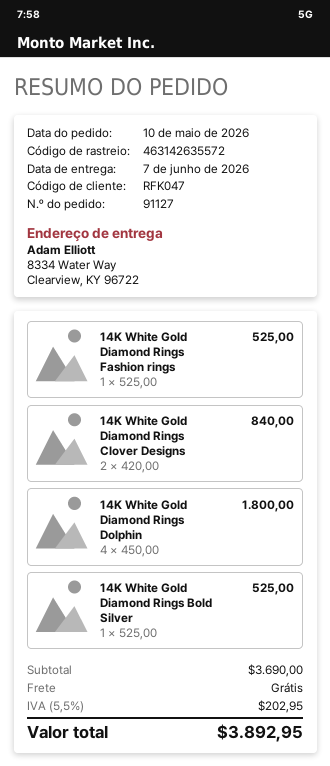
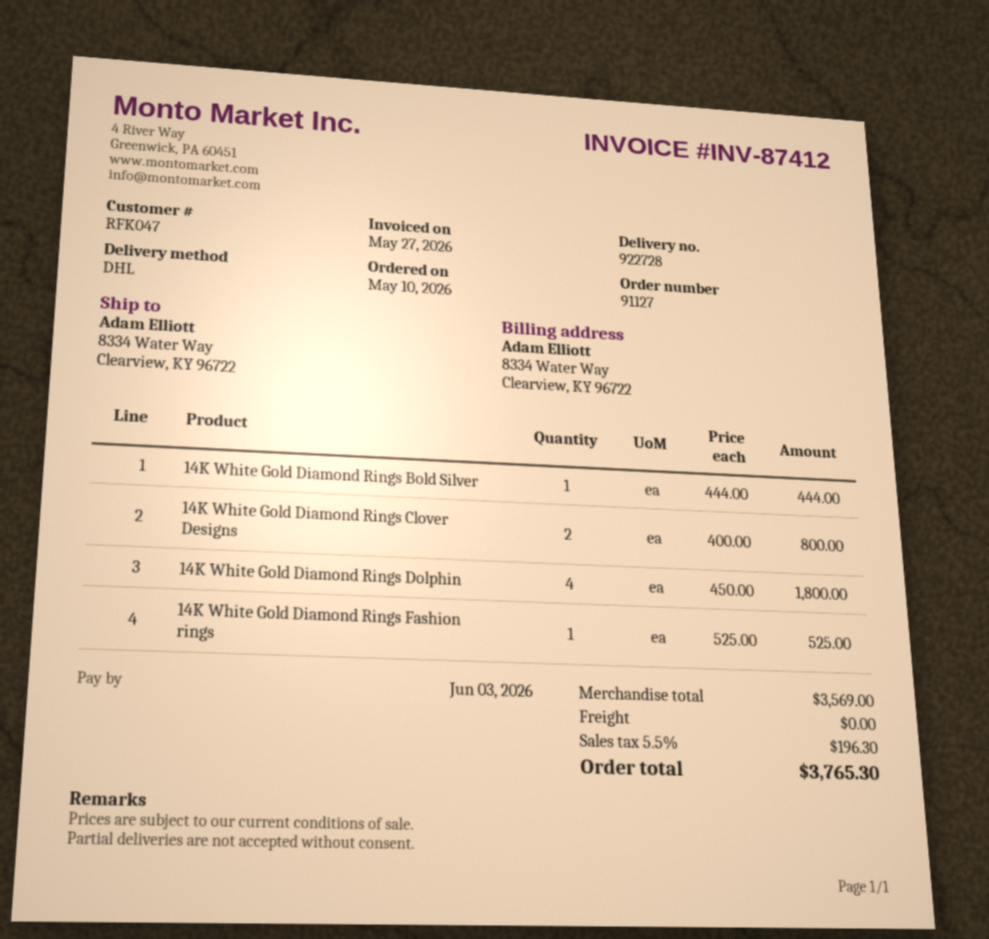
14K White Gold Diamond Rings Clover Designs: 2 x 420.00 = 840.00 -> 2 x 400.00 = 800.00
14K White Gold Diamond Rings Bold Silver: 1 x 525.00 = 525.00 -> 1 x 444.00 = 444.00
subtotal: 3690.00 -> 3569.00
tax: 5.5% = 202.95 -> 5.5% = 196.30
total: 3892.95 -> 3765.30

